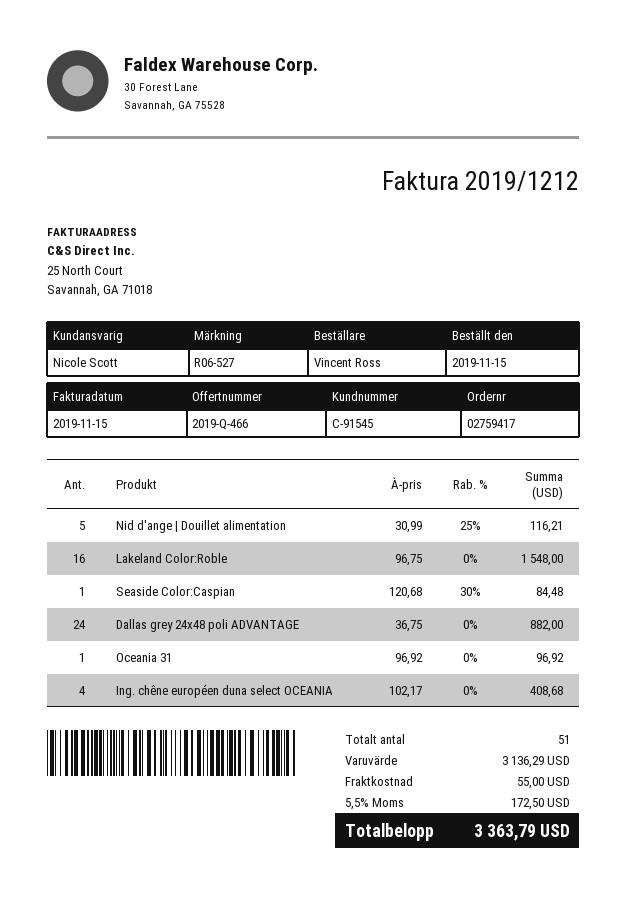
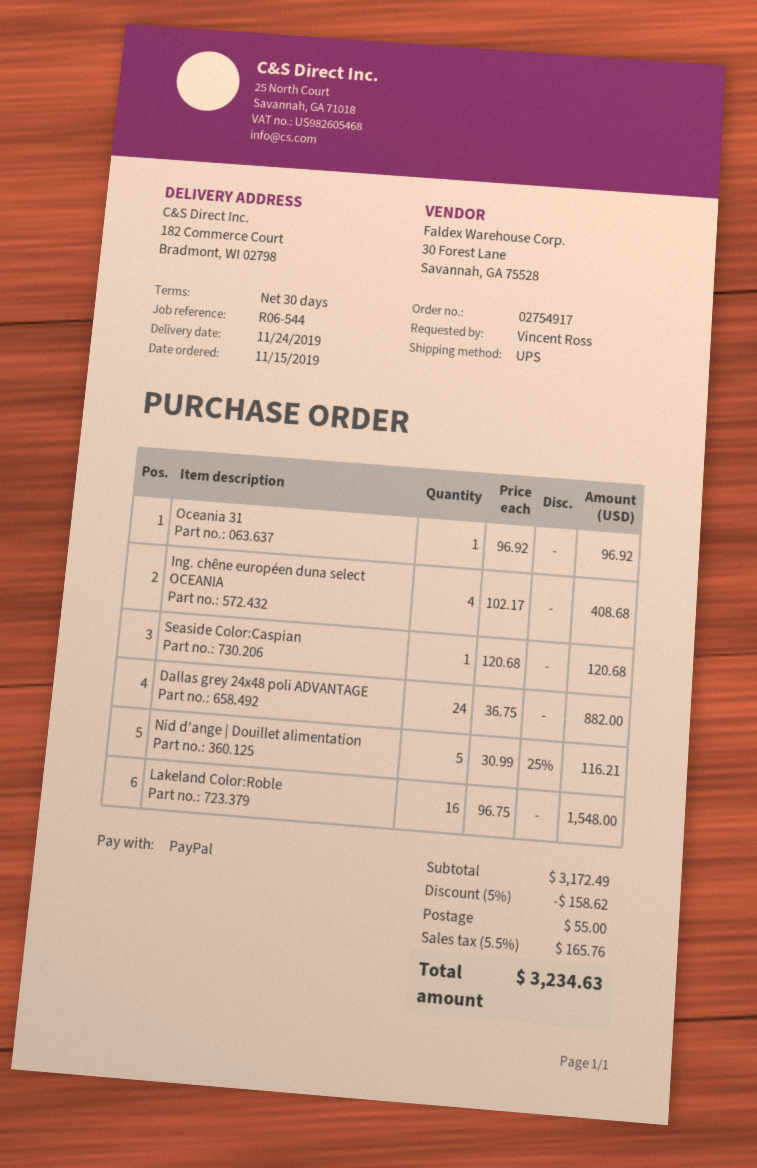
order number: 02759417 -> 02754917
reference: R06-527 -> R06-544
Seaside Color:Caspian: 1 x 120.68 - 30% = 84.48 -> 1 x 120.68 = 120.68
subtotal: 3136.29 -> 3172.49
discount: none -> 5% = 158.62
tax: 5.5% = 172.50 -> 5.5% = 165.76
total: 3363.79 -> 3234.63

